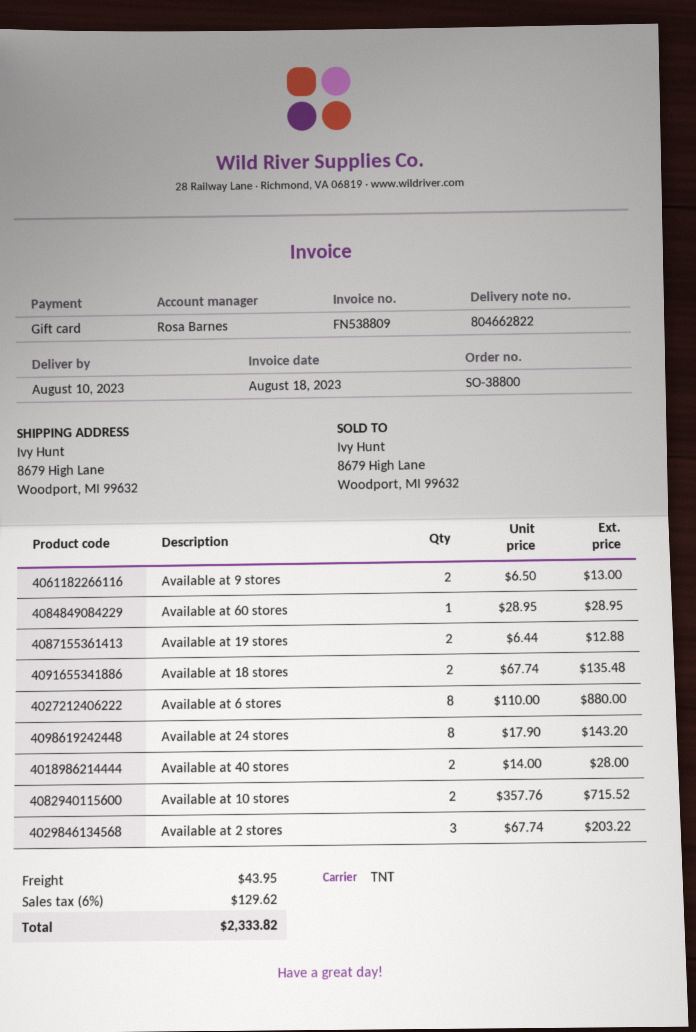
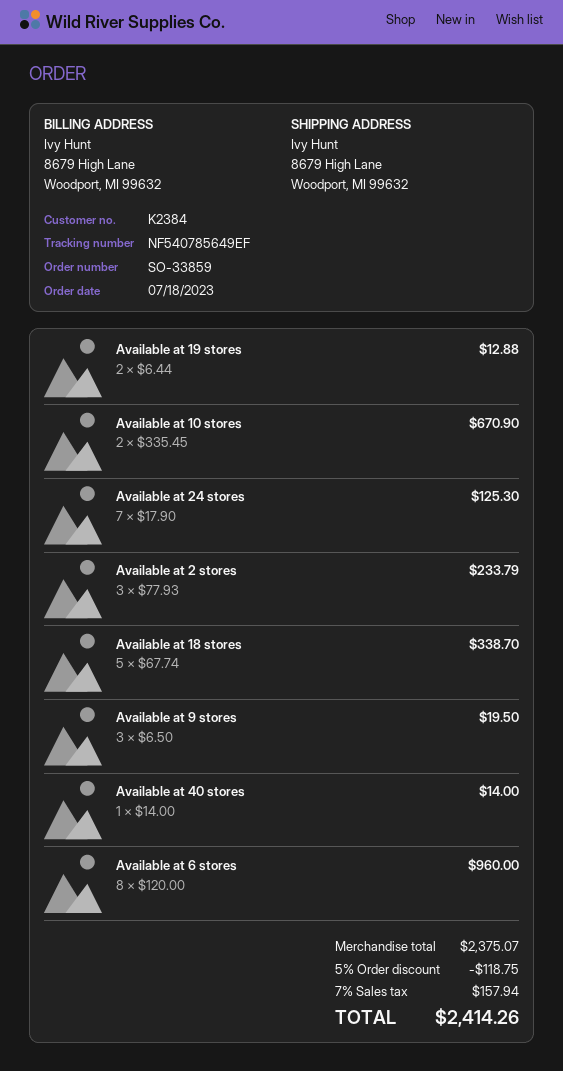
order number: SO-38800 -> SO-33859
Available at 9 stores: 2 x 6.50 = 13.00 -> 3 x 6.50 = 19.50
Available at 60 stores: 1 x 28.95 = 28.95 -> none
Available at 18 stores: 2 x 67.74 = 135.48 -> 5 x 67.74 = 338.70
Available at 6 stores: 8 x 110.00 = 880.00 -> 8 x 120.00 = 960.00
Available at 24 stores: 8 x 17.90 = 143.20 -> 7 x 17.90 = 125.30
Available at 40 stores: 2 x 14.00 = 28.00 -> 1 x 14.00 = 14.00
Available at 10 stores: 2 x 357.76 = 715.52 -> 2 x 335.45 = 670.90
Available at 2 stores: 3 x 67.74 = 203.22 -> 3 x 77.93 = 233.79
discount: none -> 5% = 118.75
shipping: 43.95 -> none
tax: 6% = 129.62 -> 7% = 157.94
total: 2333.82 -> 2414.26

